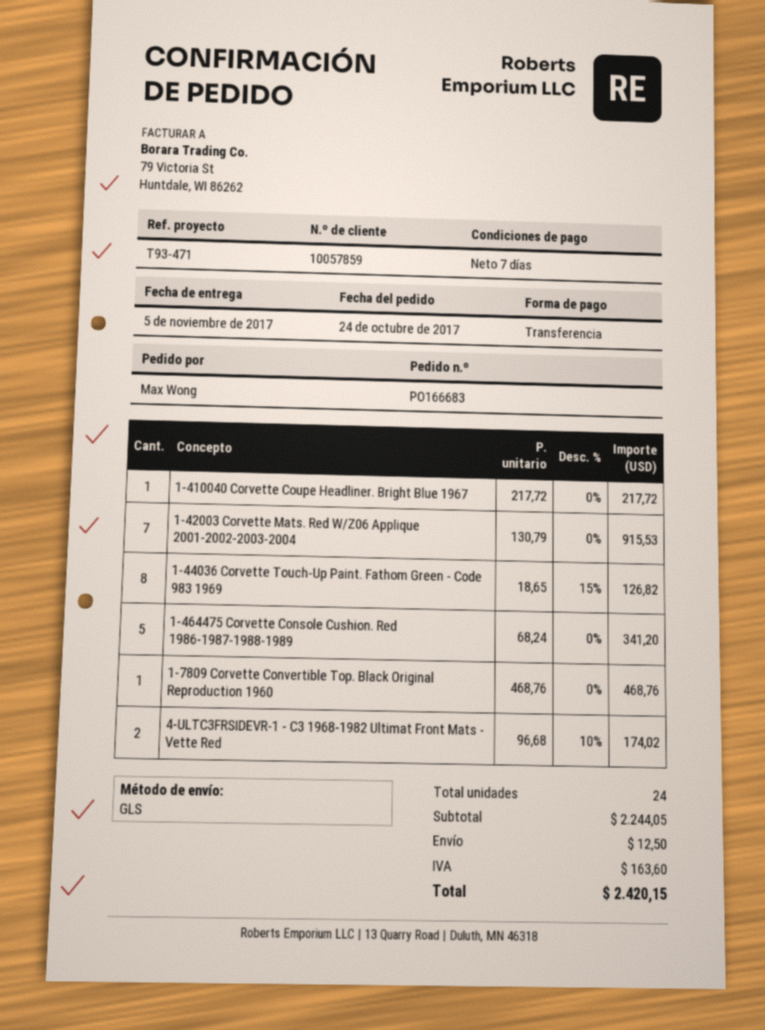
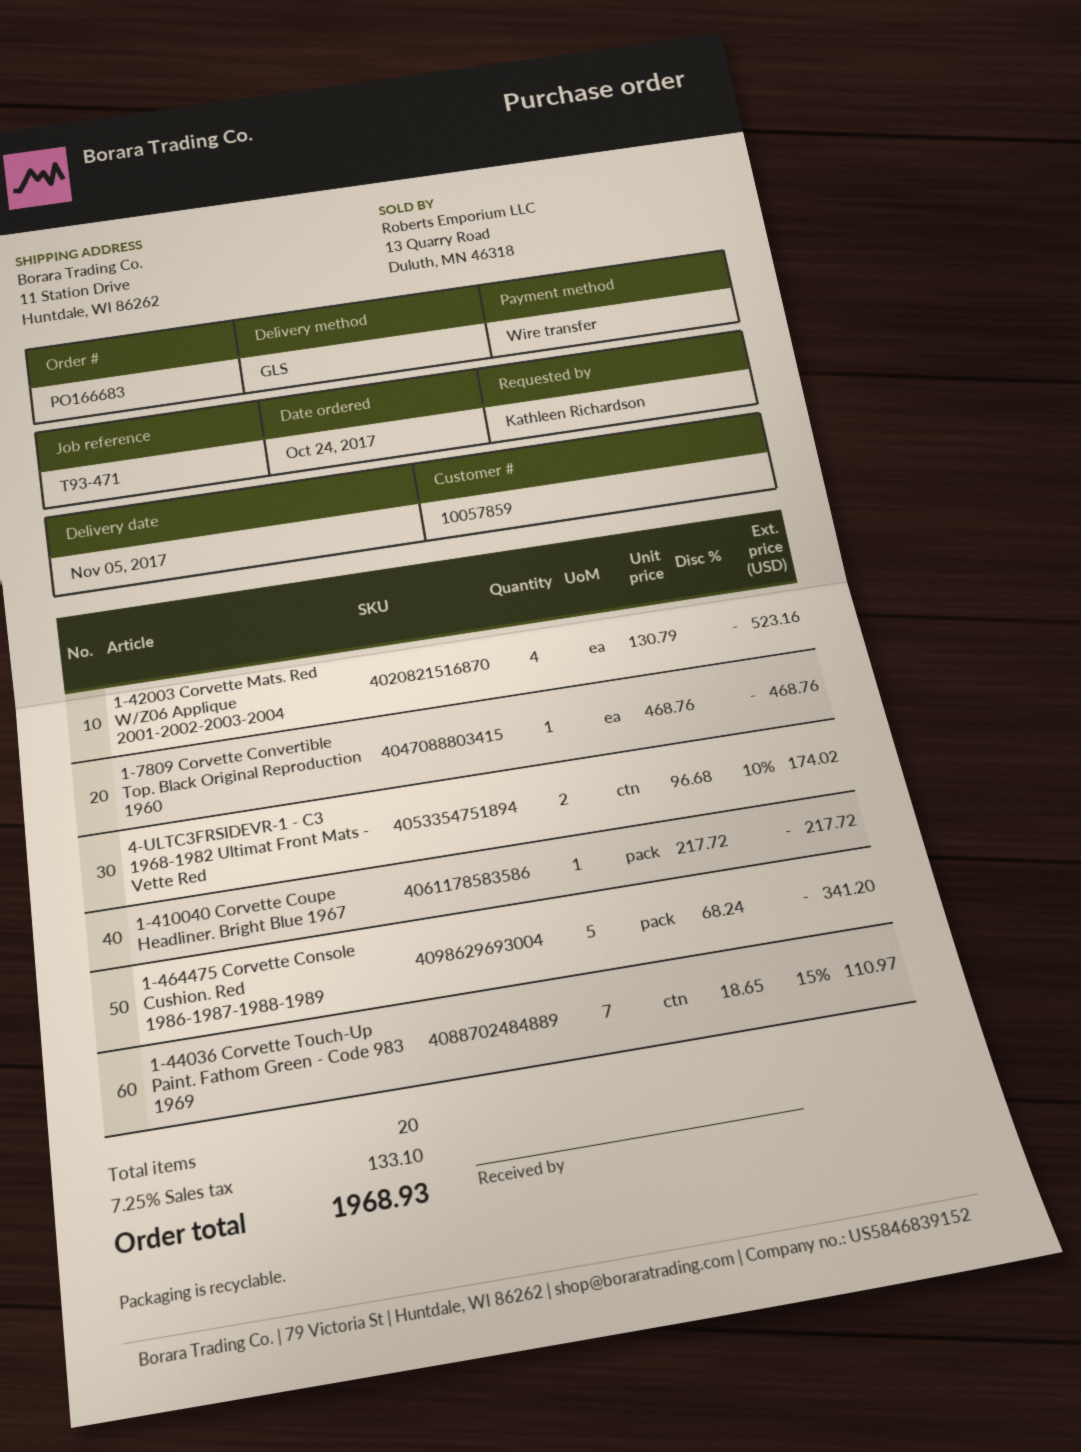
ordered by: Max Wong -> Kathleen Richardson
1-42003 Corvette Mats. Red W/Z06 Applique 2001-2002-2003-2004: 7 x 130.79 = 915.53 -> 4 x 130.79 = 523.16
1-44036 Corvette Touch-Up Paint. Fathom Green - Code 983 1969: 8 x 18.65 - 15% = 126.82 -> 7 x 18.65 - 15% = 110.97
total quantity: 24 -> 20
shipping: 12.50 -> none
tax: 163.60 -> 133.10
total: 2420.15 -> 1968.93

